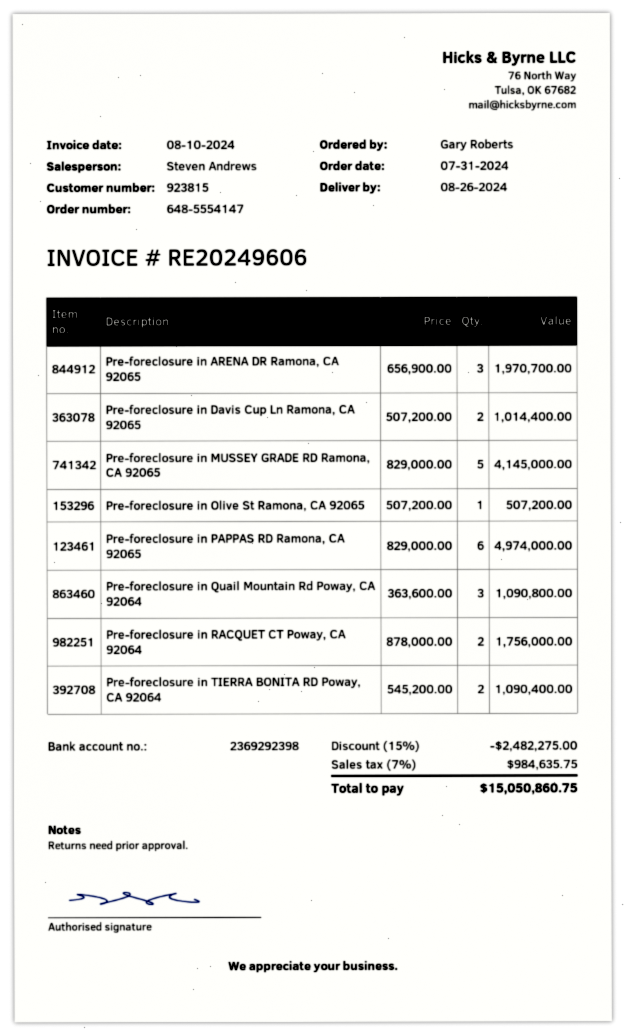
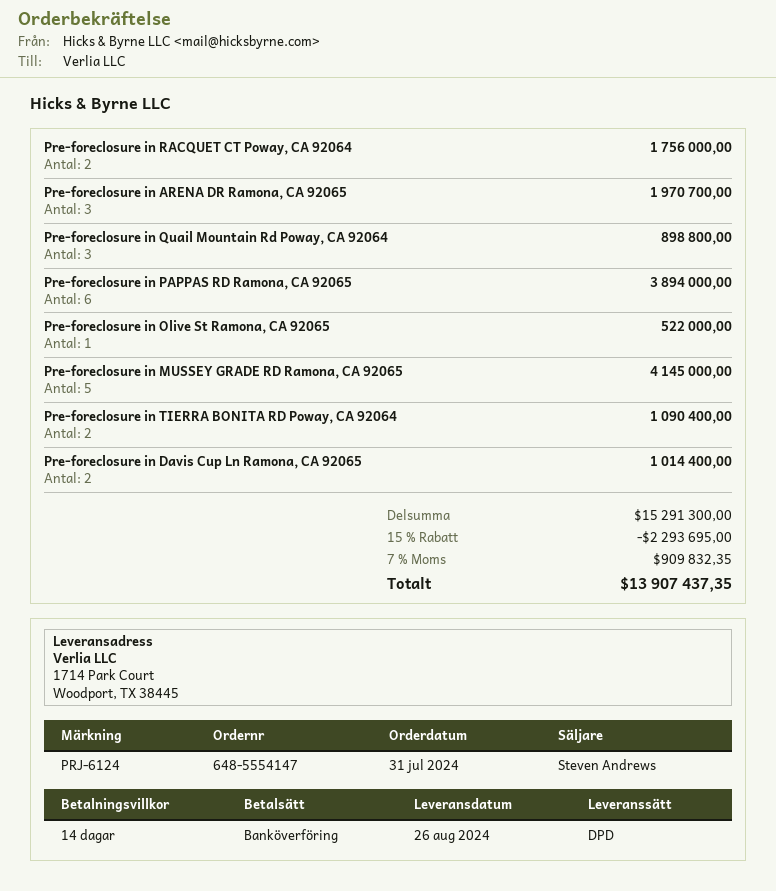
Pre-foreclosure in Olive St Ramona, CA 92065: 1 for 507200.00 -> 1 for 522000.00
Pre-foreclosure in PAPPAS RD Ramona, CA 92065: 6 for 4974000.00 -> 6 for 3894000.00
Pre-foreclosure in Quail Mountain Rd Poway, CA 92064: 3 for 1090800.00 -> 3 for 898800.00
discount: 15% = 2482275.00 -> 15% = 2293695.00
tax: 7% = 984635.75 -> 7% = 909832.35
total: 15050860.75 -> 13907437.35

